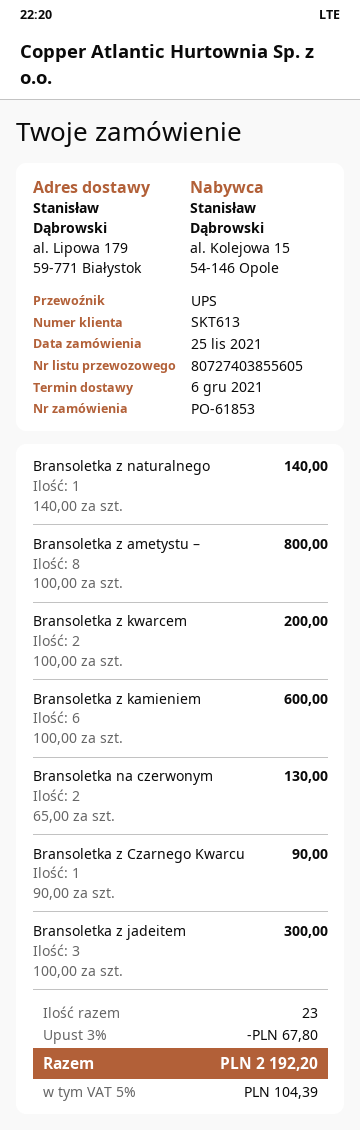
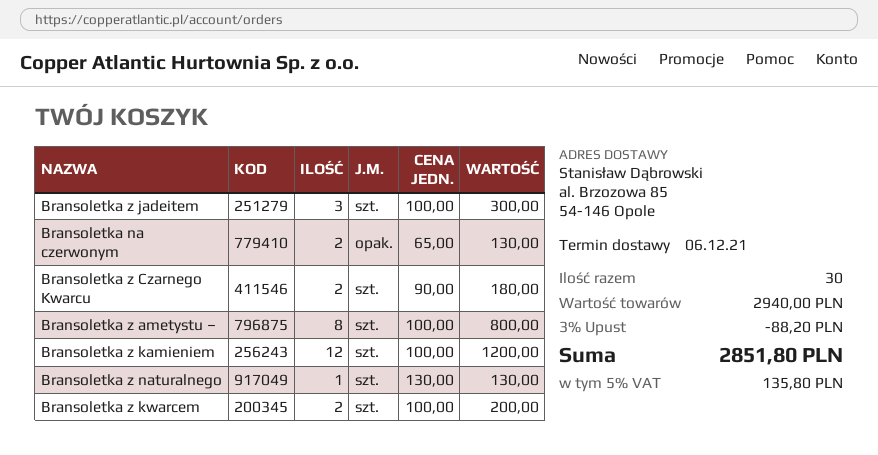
ship to: al. Lipowa 179, 59-771 Białystok -> al. Brzozowa 85, 54-146 Opole
Bransoletka z naturalnego: 1 x 140.00 = 140.00 -> 1 x 130.00 = 130.00
Bransoletka z kamieniem: 6 x 100.00 = 600.00 -> 12 x 100.00 = 1200.00
Bransoletka z Czarnego Kwarcu: 1 x 90.00 = 90.00 -> 2 x 90.00 = 180.00
total quantity: 23 -> 30
discount: 3% = 67.80 -> 3% = 88.20
tax: 5% = 104.39 -> 5% = 135.80
total: 2192.20 -> 2851.80

